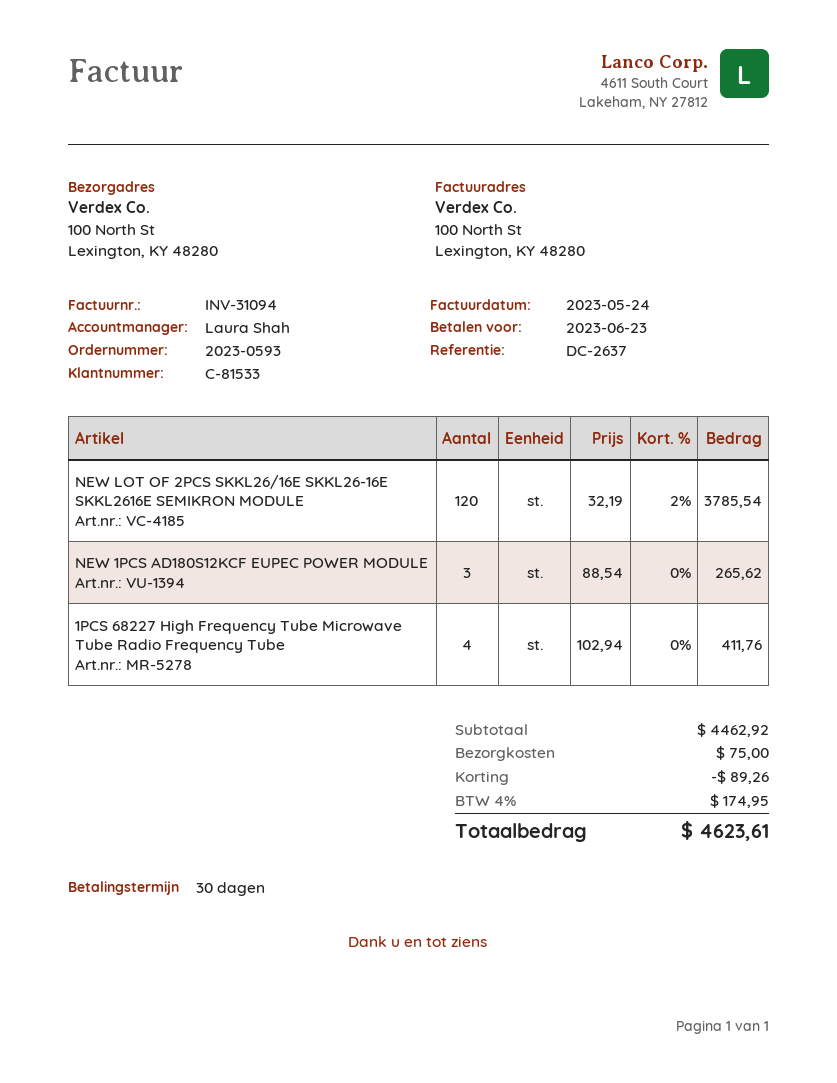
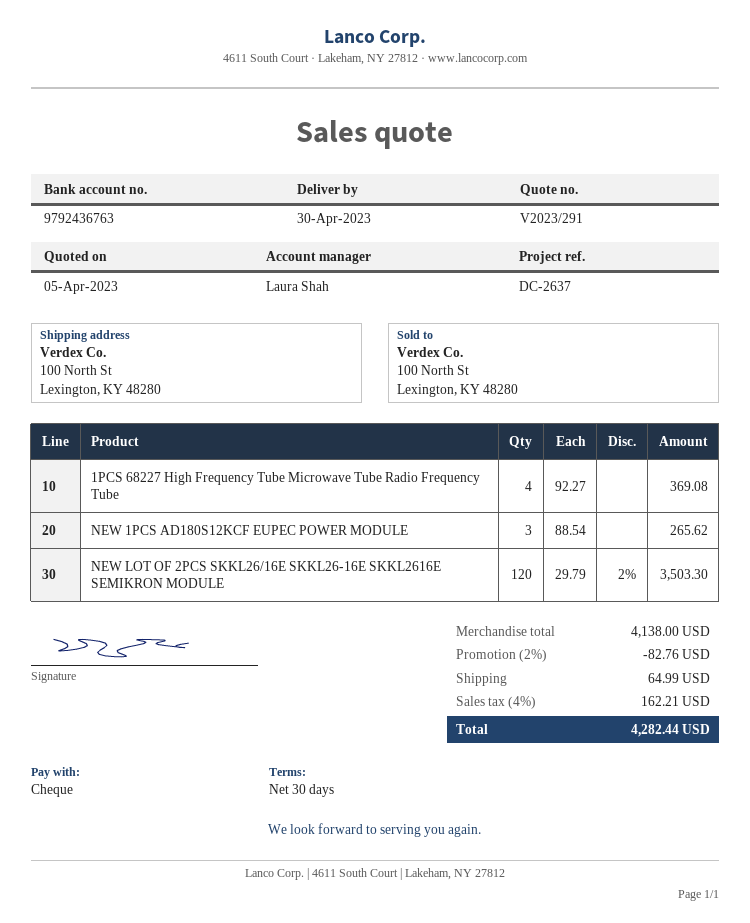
NEW LOT OF 2PCS SKKL26/16E SKKL26-16E SKKL2616E SEMIKRON MODULE: 120 x 32.19 - 2% = 3785.54 -> 120 x 29.79 - 2% = 3503.30
1PCS 68227 High Frequency Tube Microwave Tube Radio Frequency Tube: 4 x 102.94 = 411.76 -> 4 x 92.27 = 369.08
subtotal: 4462.92 -> 4138.00
discount: 89.26 -> 82.76
shipping: 75.00 -> 64.99
tax: 4% = 174.95 -> 4% = 162.21
total: 4623.61 -> 4282.44

